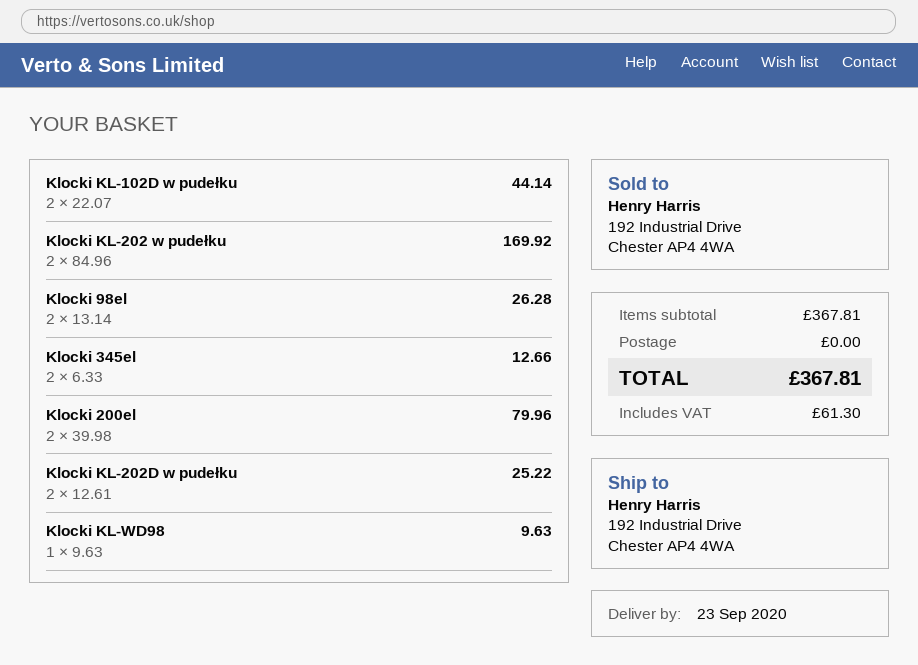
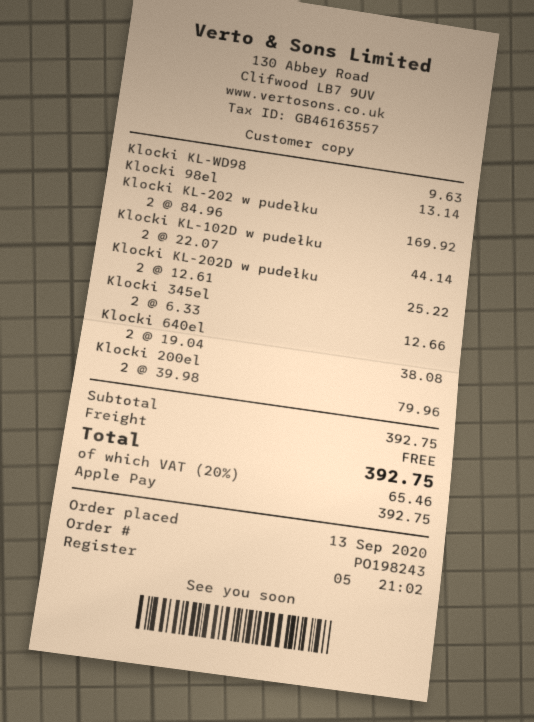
Klocki 98el: 2 x 13.14 = 26.28 -> 1 x 13.14 = 13.14
Klocki 640el: none -> 2 x 19.04 = 38.08
subtotal: 367.81 -> 392.75
tax: 61.30 -> 65.46
total: 367.81 -> 392.75

